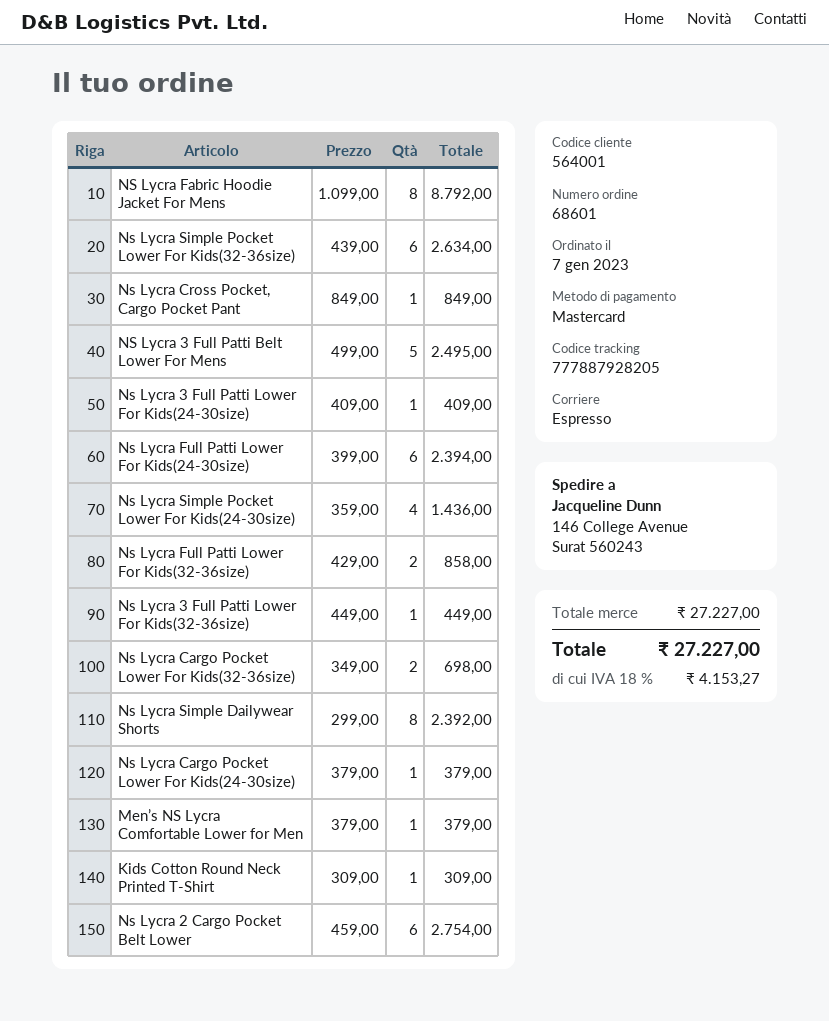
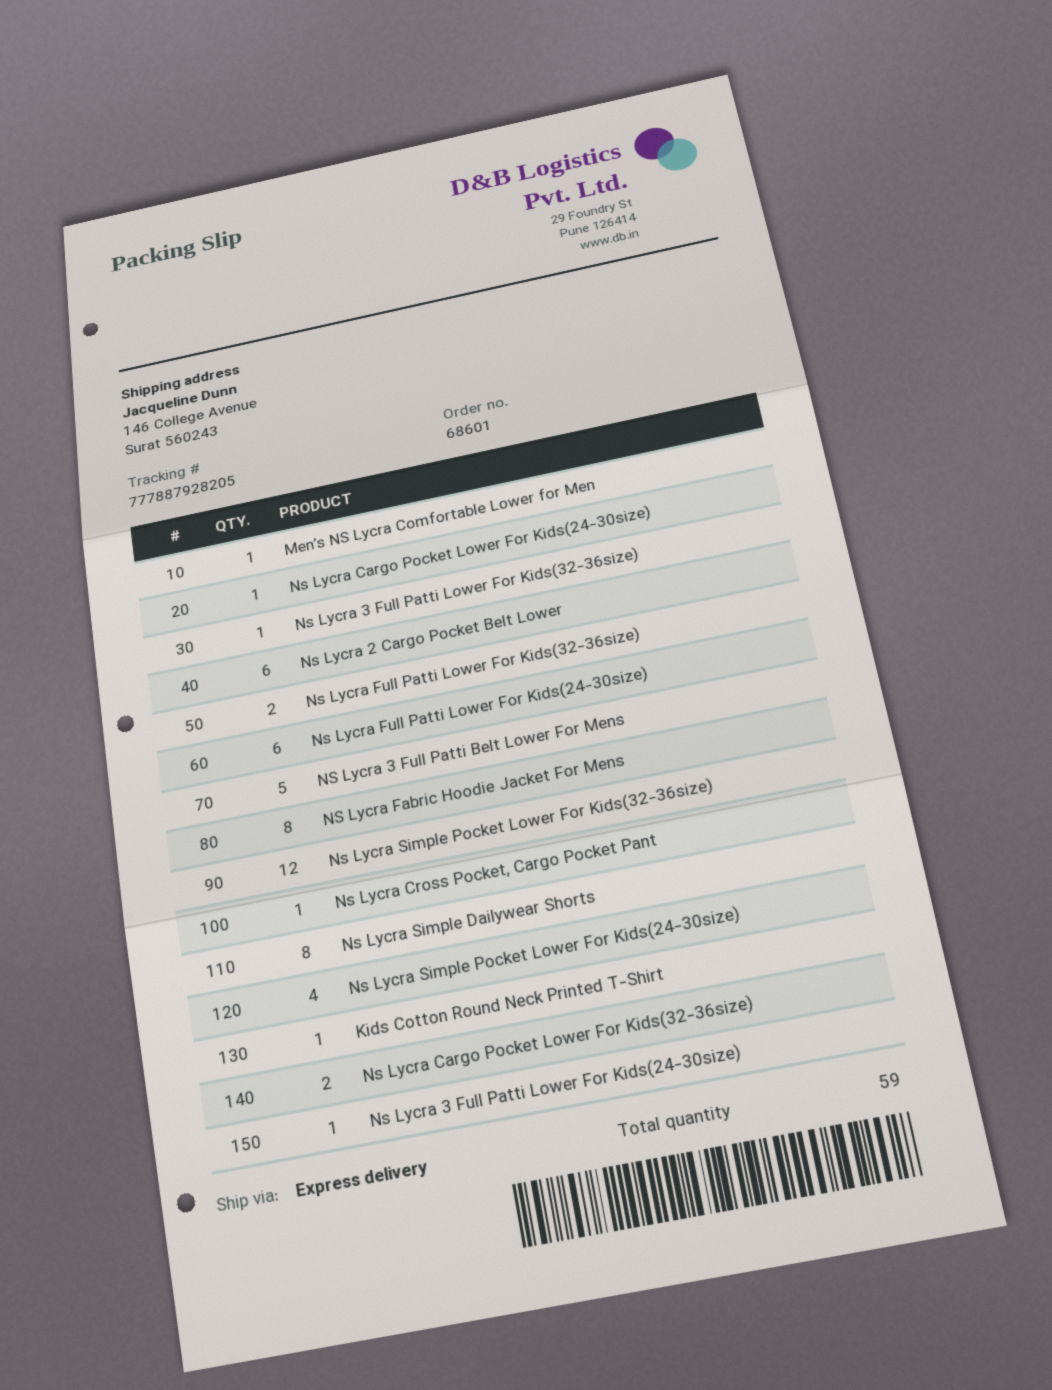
Ns Lycra Simple Pocket Lower For Kids(32-36size): 6 -> 12

